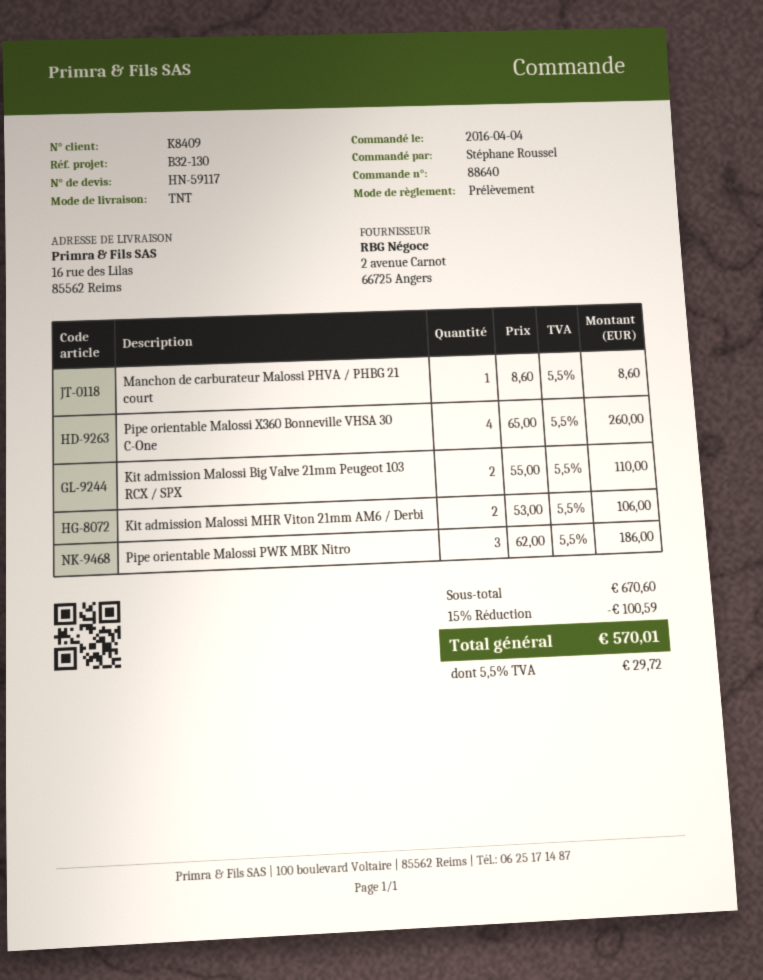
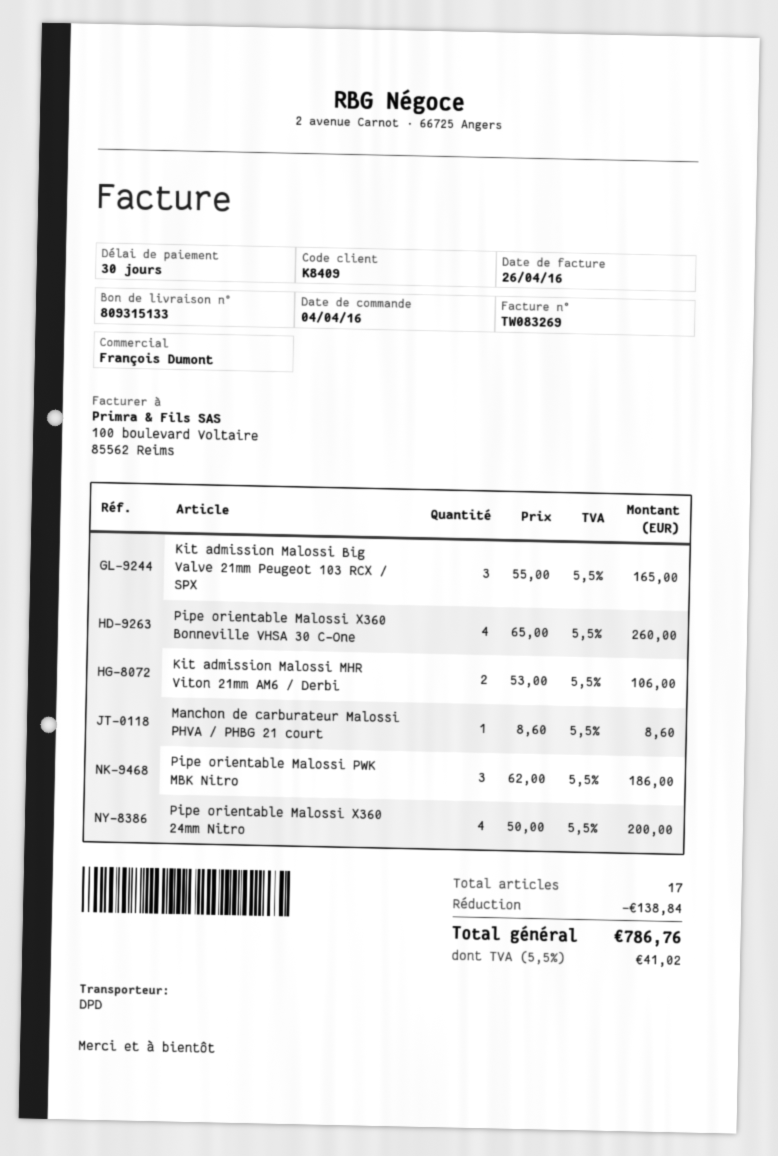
shipping method: TNT -> DPD
Kit admission Malossi Big Valve 21mm Peugeot 103 RCX / SPX: 2 x 55.00 = 110.00 -> 3 x 55.00 = 165.00
Pipe orientable Malossi X360 24mm Nitro: none -> 4 x 50.00 = 200.00
discount: 100.59 -> 138.84
tax: 5.5% = 29.72 -> 5.5% = 41.02
total: 570.01 -> 786.76

